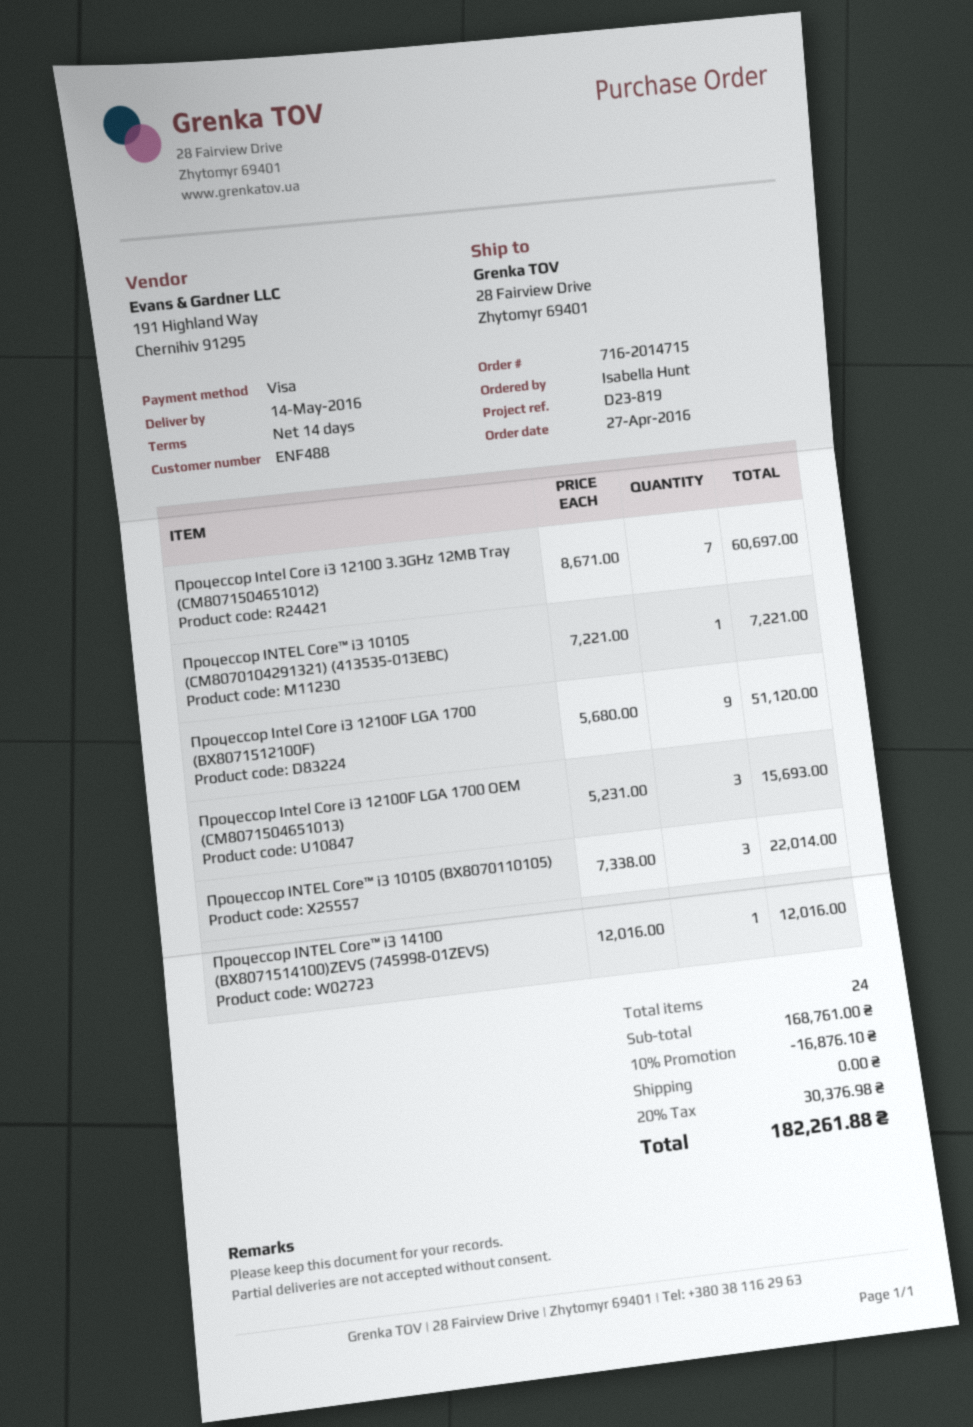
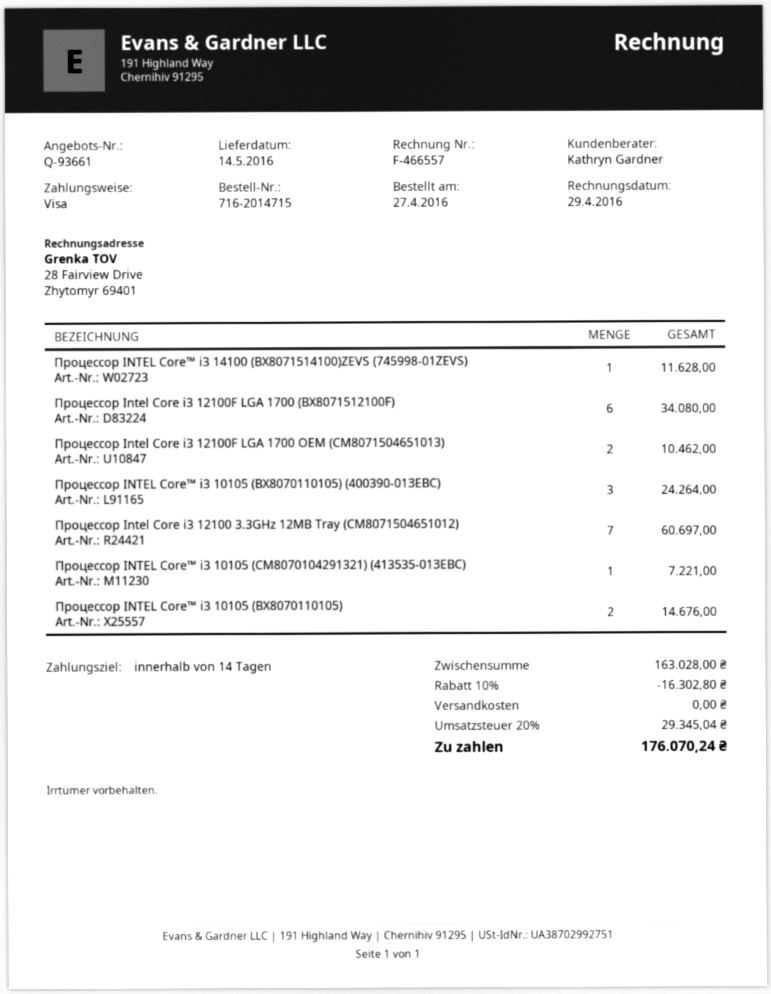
Процессор Intel Core i3 12100F LGA 1700 (BX8071512100F): 9 for 51120.00 -> 6 for 34080.00
Процессор Intel Core i3 12100F LGA 1700 OEM (CM8071504651013): 3 for 15693.00 -> 2 for 10462.00
Процессор INTEL Core™ i3 10105 (BX8070110105): 3 for 22014.00 -> 2 for 14676.00
Процессор INTEL Core™ i3 14100 (BX8071514100)ZEVS (745998-01ZEVS): 1 for 12016.00 -> 1 for 11628.00
Процессор INTEL Core™ i3 10105 (BX8070110105) (400390-01ЗЕВС): none -> 3 for 24264.00
subtotal: 168761.00 -> 163028.00
discount: 10% = 16876.10 -> 10% = 16302.80
tax: 20% = 30376.98 -> 20% = 29345.04
total: 182261.88 -> 176070.24

